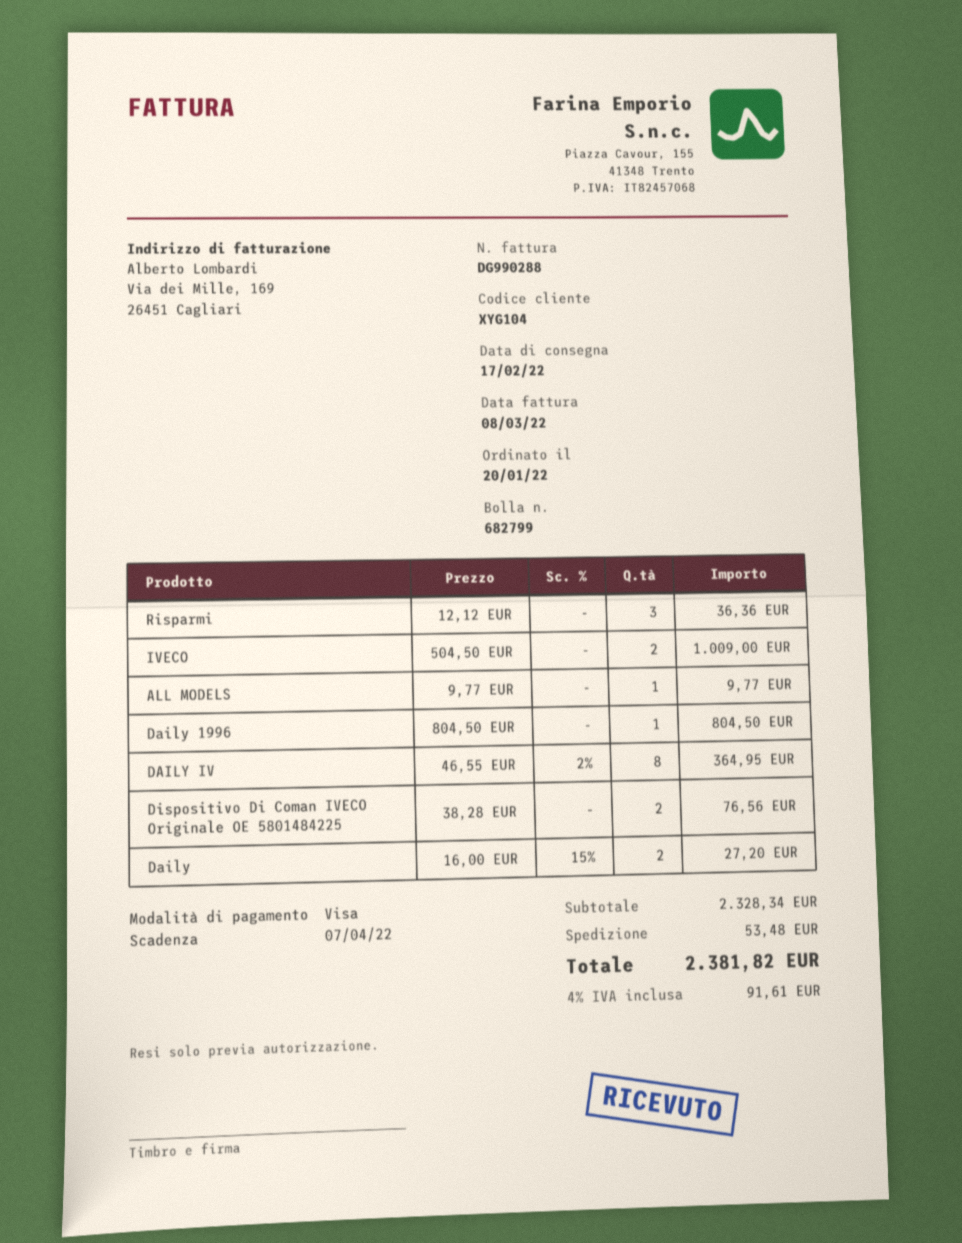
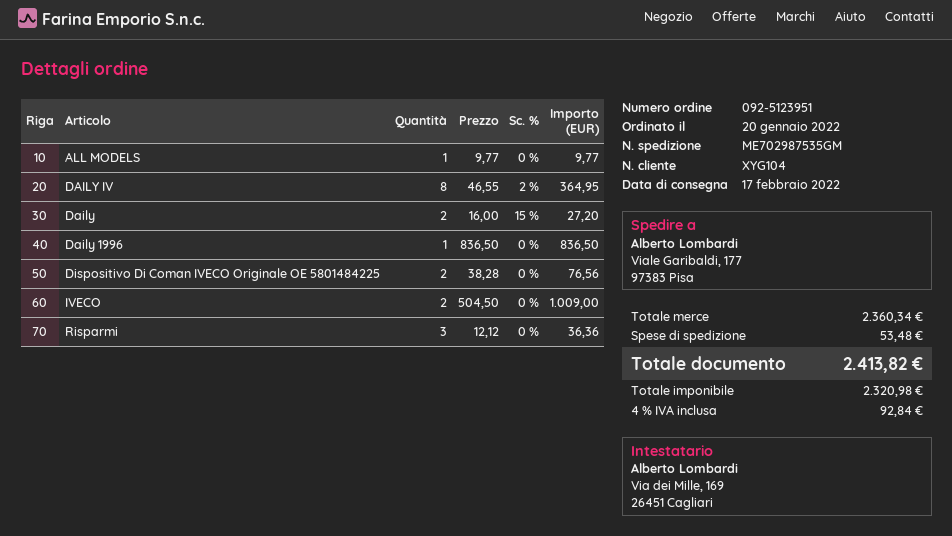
Daily 1996: 1 x 804.50 = 804.50 -> 1 x 836.50 = 836.50
subtotal: 2328.34 -> 2360.34
tax: 4% = 91.61 -> 4% = 92.84
total: 2381.82 -> 2413.82

